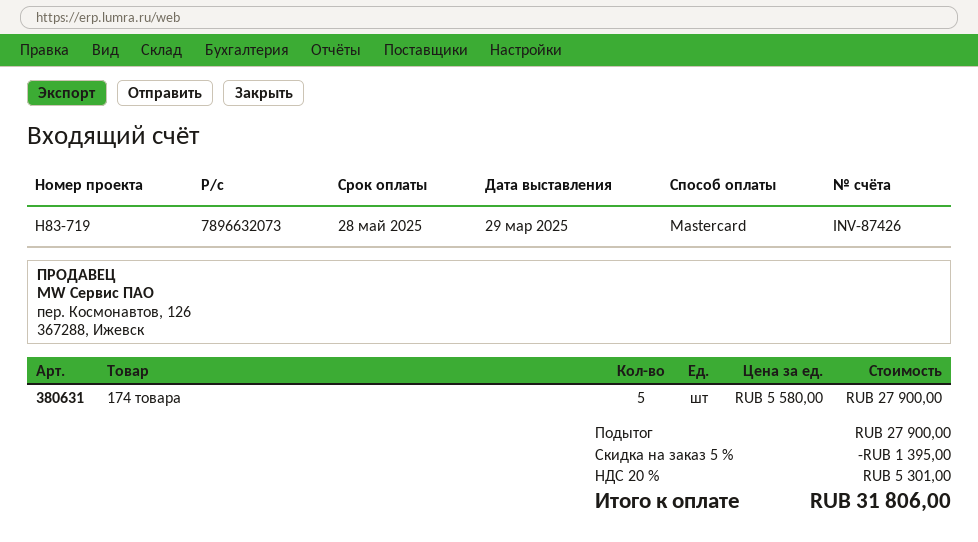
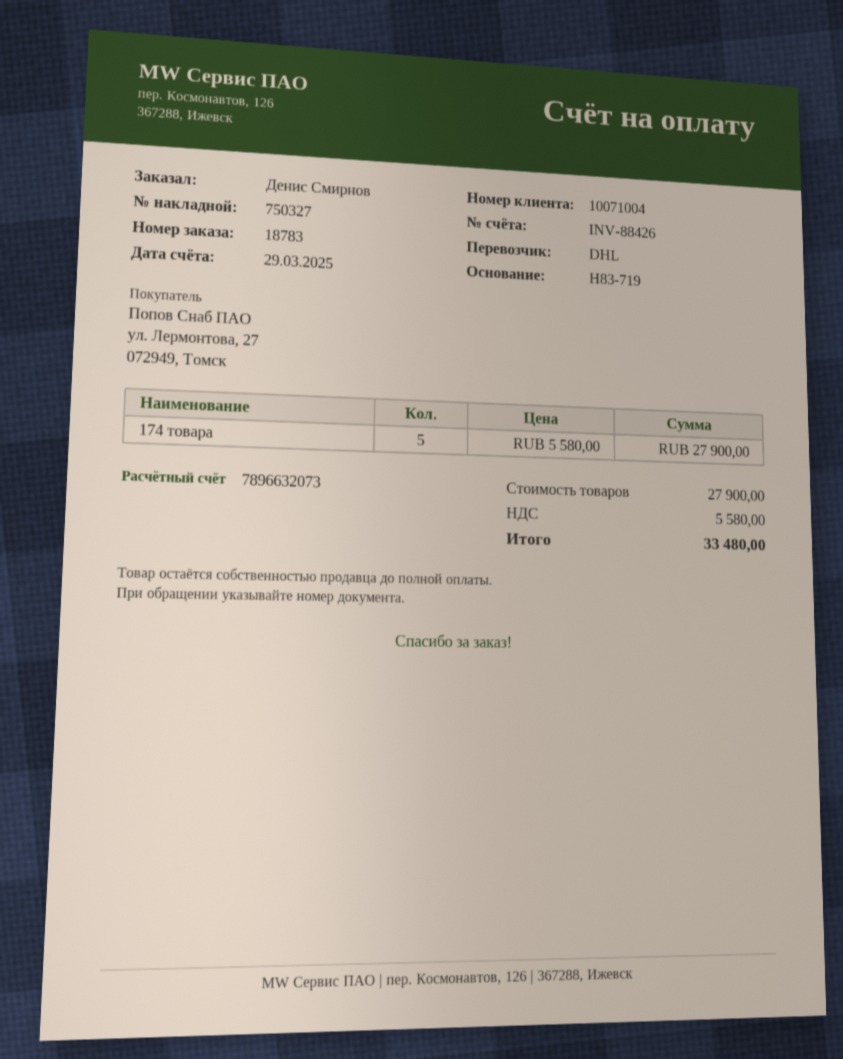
invoice number: INV-87426 -> INV-88426
discount: 5% = 1395.00 -> none
tax: 5301.00 -> 5580.00
total: 31806.00 -> 33480.00

